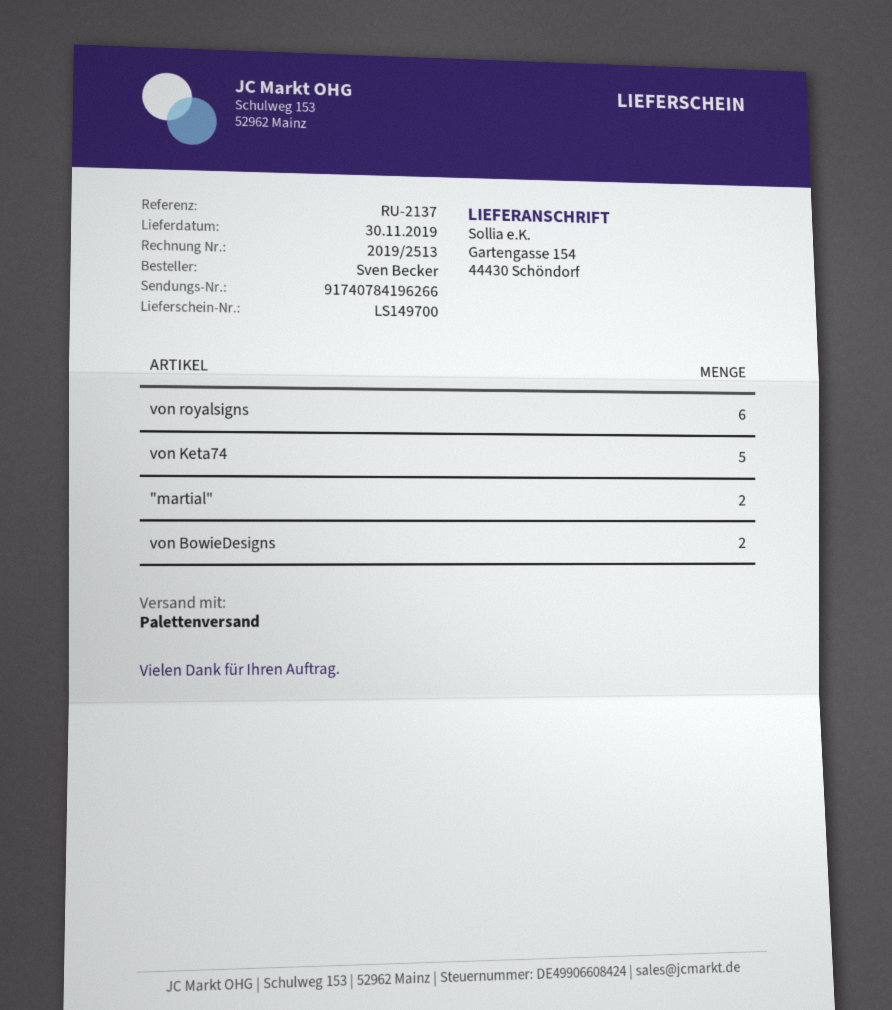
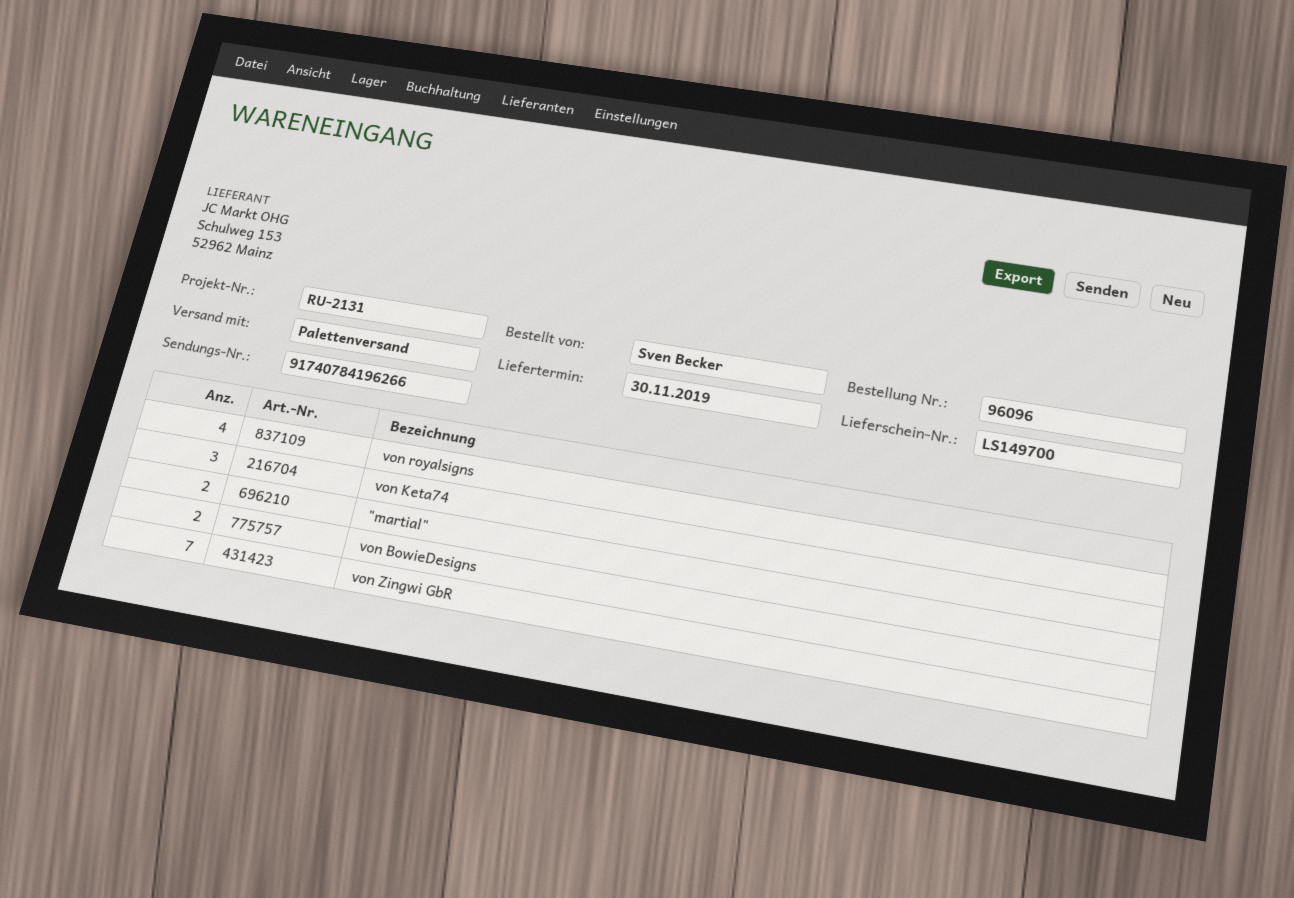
reference: RU-2137 -> RU-2131
von royalsigns: 6 -> 4
von Keta74: 5 -> 3
von Zingwi GbR: none -> 7

